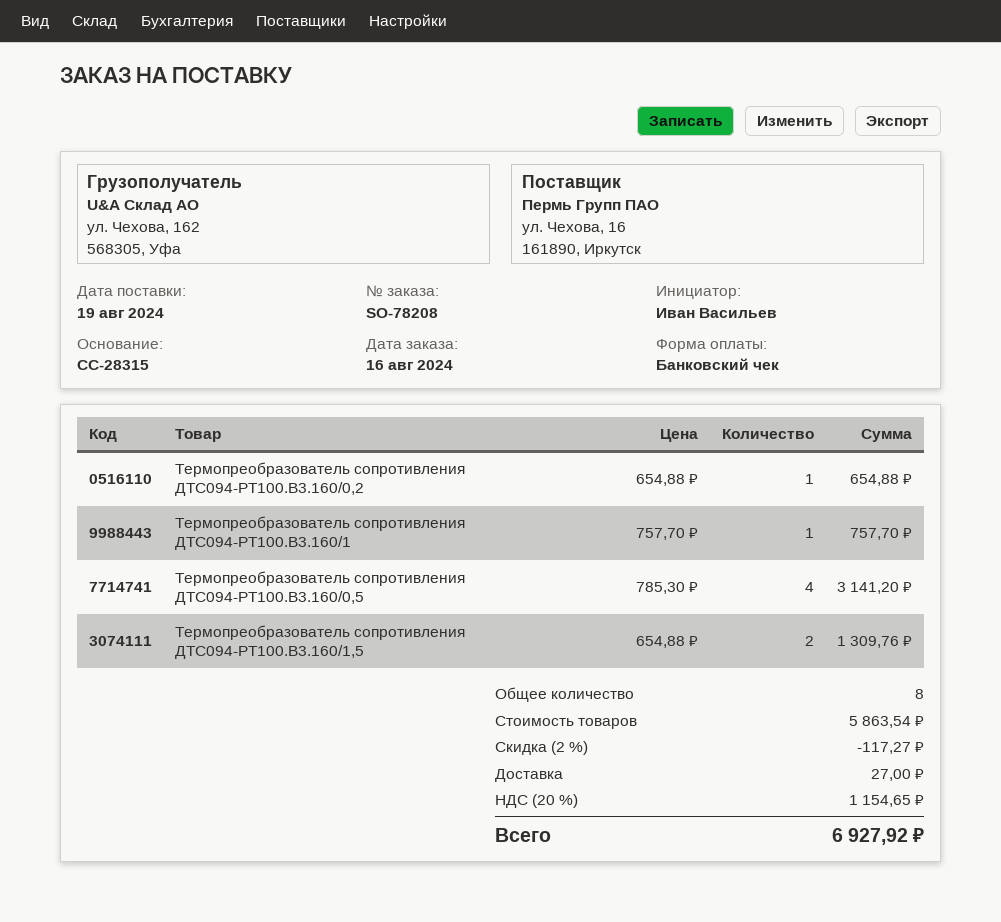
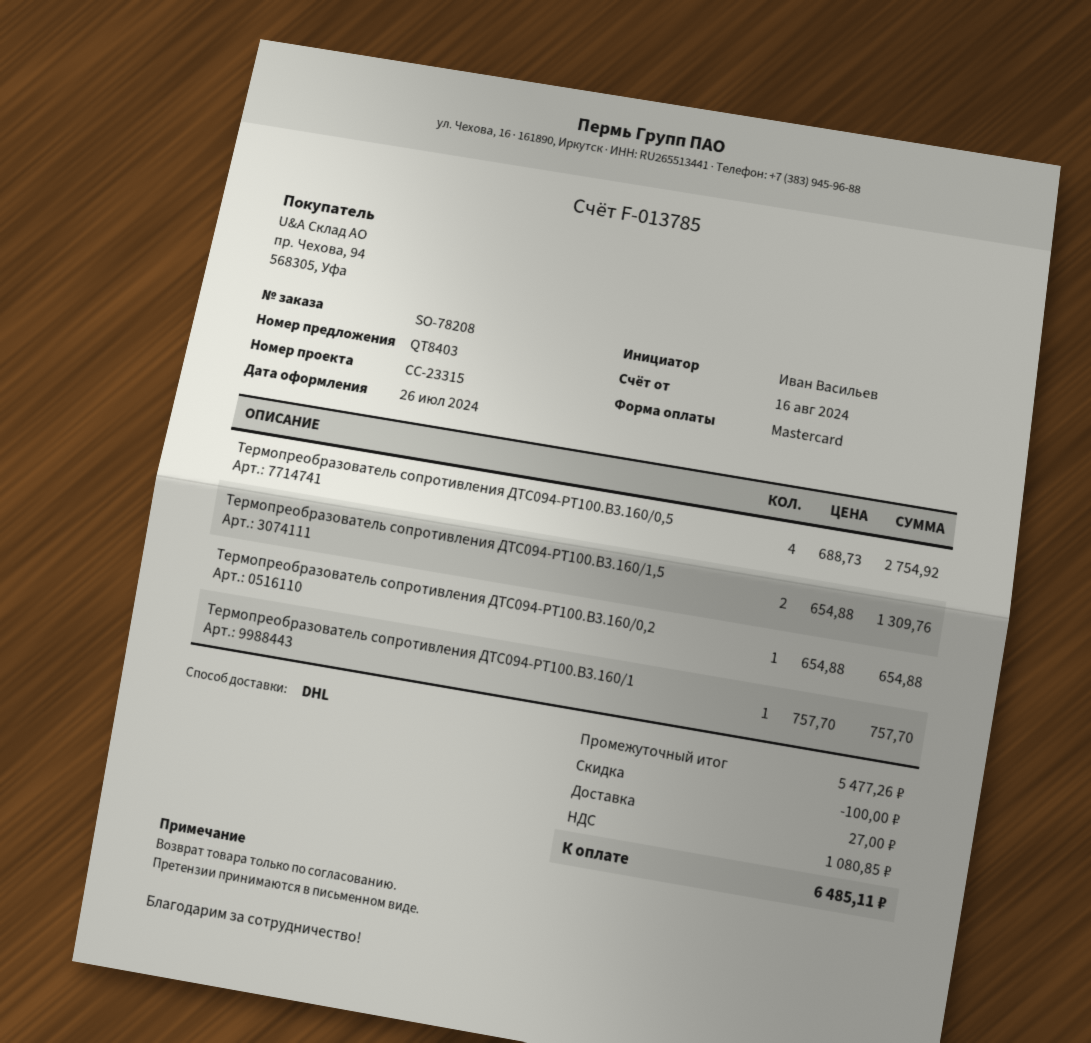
order date: 2024-08-16 -> 2024-07-26
reference: CC-28315 -> CC-23315
payment method: cheque -> Mastercard
Термопреобразователь сопротивления ДТС094-РТ100.В3.160/0,5: 4 x 785.30 = 3141.20 -> 4 x 688.73 = 2754.92
subtotal: 5863.54 -> 5477.26
discount: 117.27 -> 100.00
tax: 1154.65 -> 1080.85
total: 6927.92 -> 6485.11

